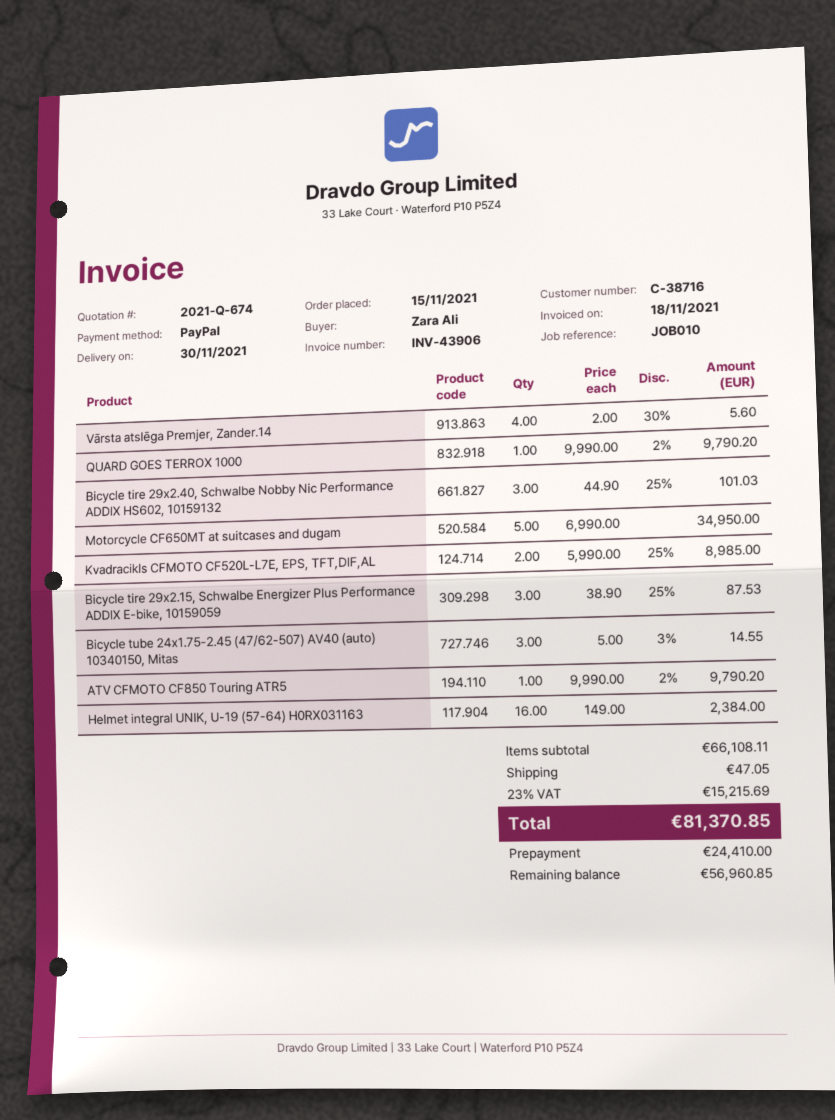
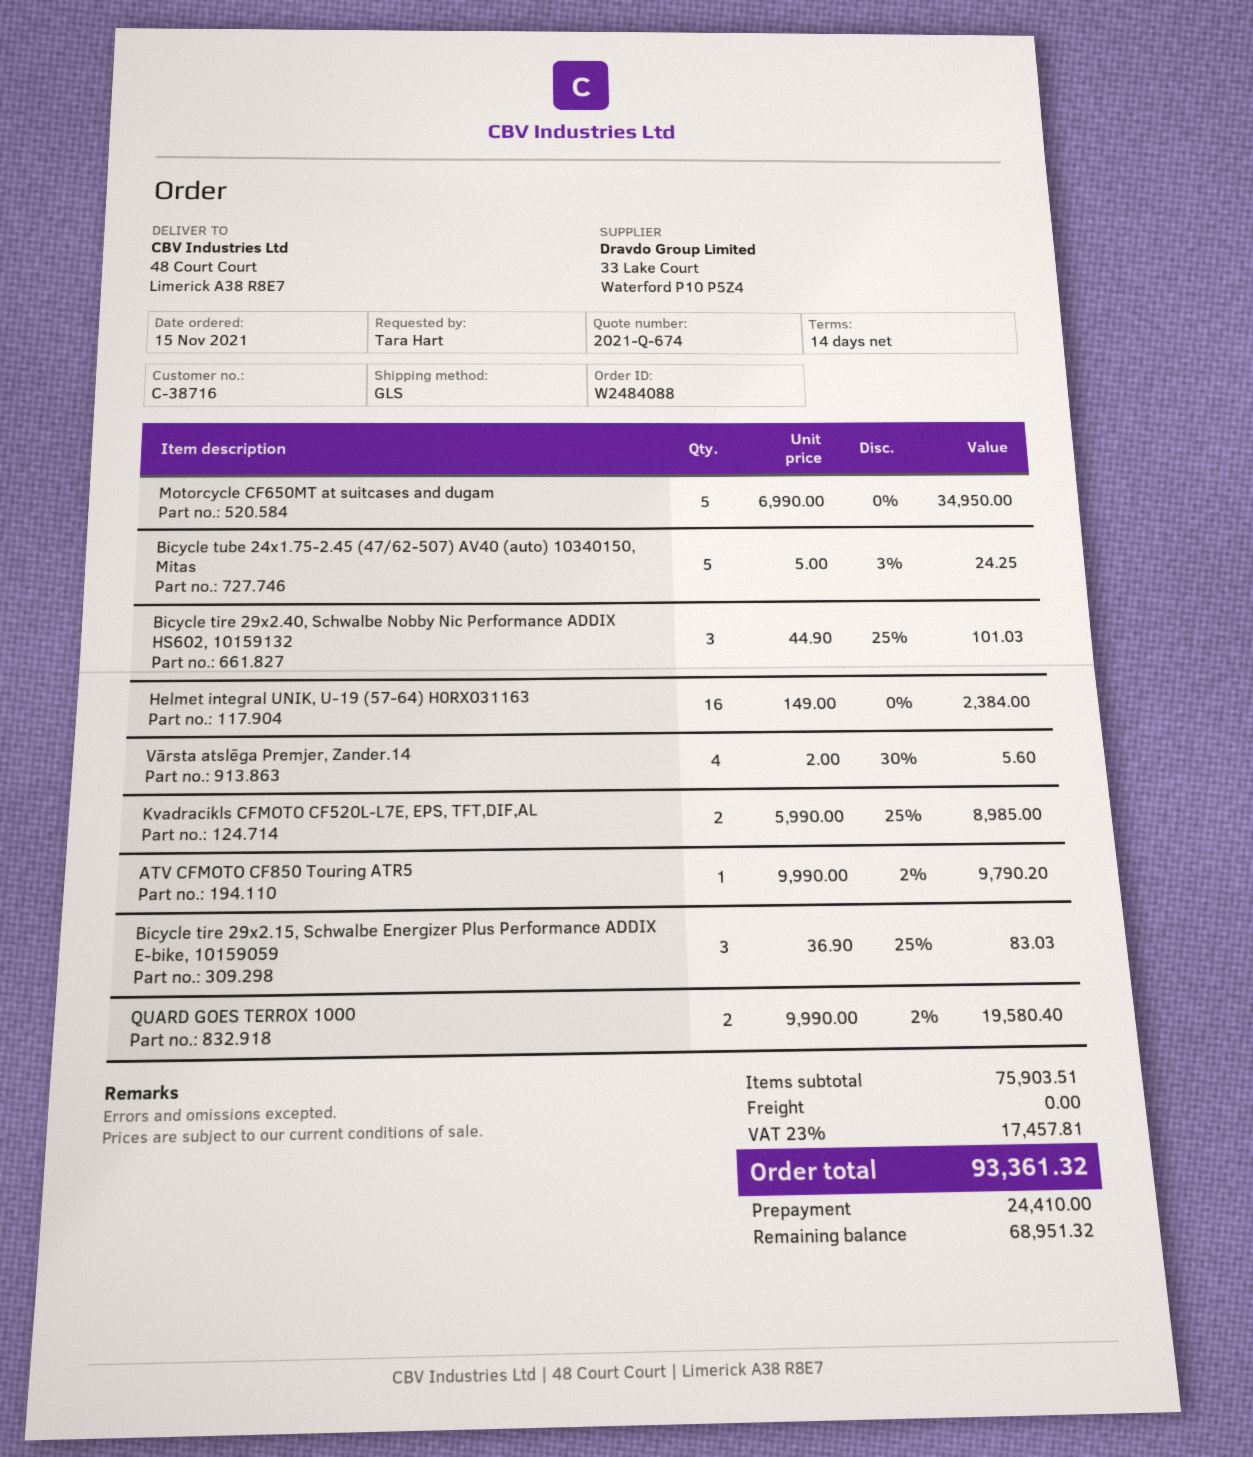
ordered by: Zara Ali -> Tara Hart
QUARD GOES TERROX 1000: 1 x 9990.00 - 2% = 9790.20 -> 2 x 9990.00 - 2% = 19580.40
Bicycle tire 29x2.15, Schwalbe Energizer Plus Performance ADDIX E-bike, 10159059: 3 x 38.90 - 25% = 87.53 -> 3 x 36.90 - 25% = 83.03
Bicycle tube 24x1.75-2.45 (47/62-507) AV40 (auto) 10340150, Mitas: 3 x 5.00 - 3% = 14.55 -> 5 x 5.00 - 3% = 24.25
subtotal: 66108.11 -> 75903.51
shipping: 47.05 -> 0.00
tax: 23% = 15215.69 -> 23% = 17457.81
total: 81370.85 -> 93361.32
balance: 56960.85 -> 68951.32

